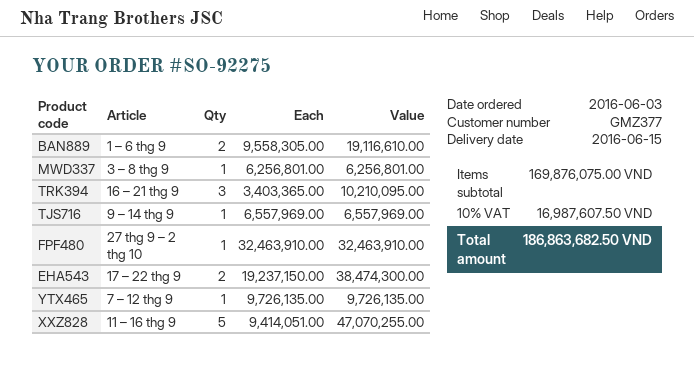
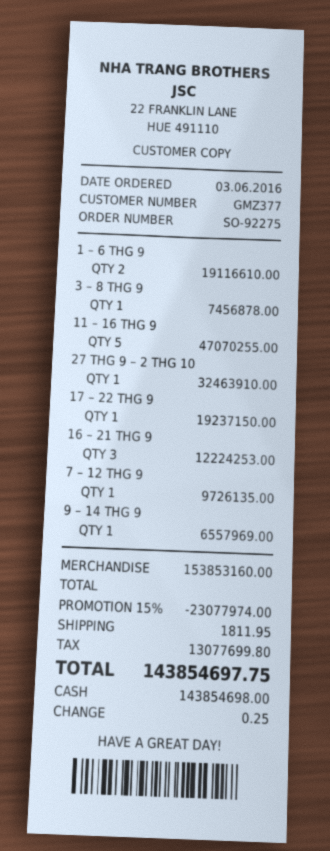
3 – 8 thg 9: 1 for 6256801.00 -> 1 for 7456878.00
16 – 21 thg 9: 3 for 10210095.00 -> 3 for 12224253.00
17 – 22 thg 9: 2 for 38474300.00 -> 1 for 19237150.00
subtotal: 169876075.00 -> 153853160.00
discount: none -> 15% = 23077974.00
shipping: none -> 1811.95
tax: 16987607.50 -> 13077699.80
total: 186863682.50 -> 143854697.75

